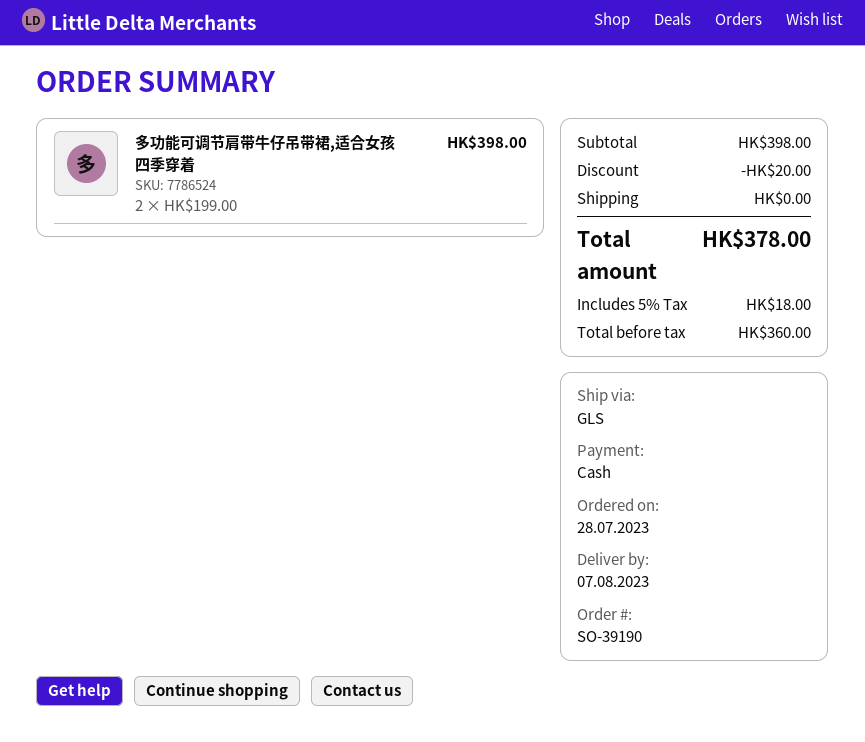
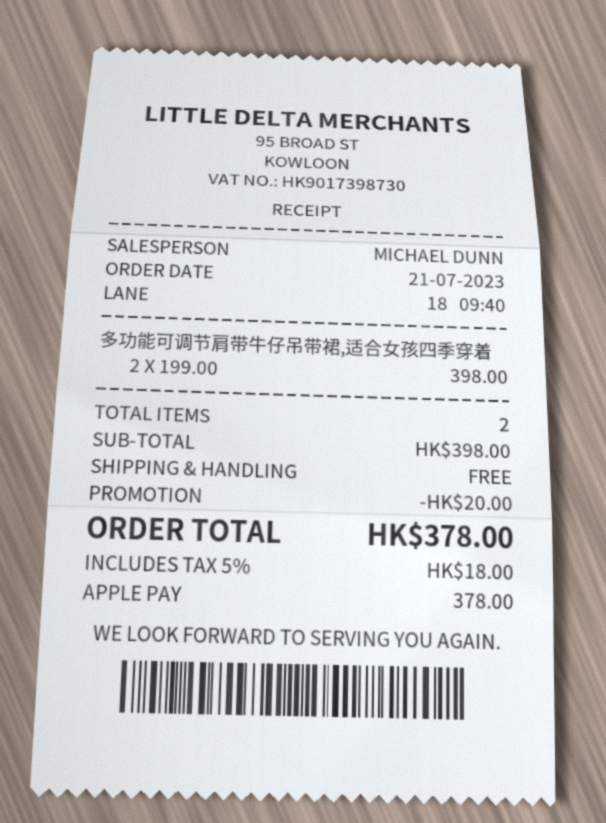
order date: 2023-07-28 -> 2023-07-21
payment method: cash -> Apple Pay

